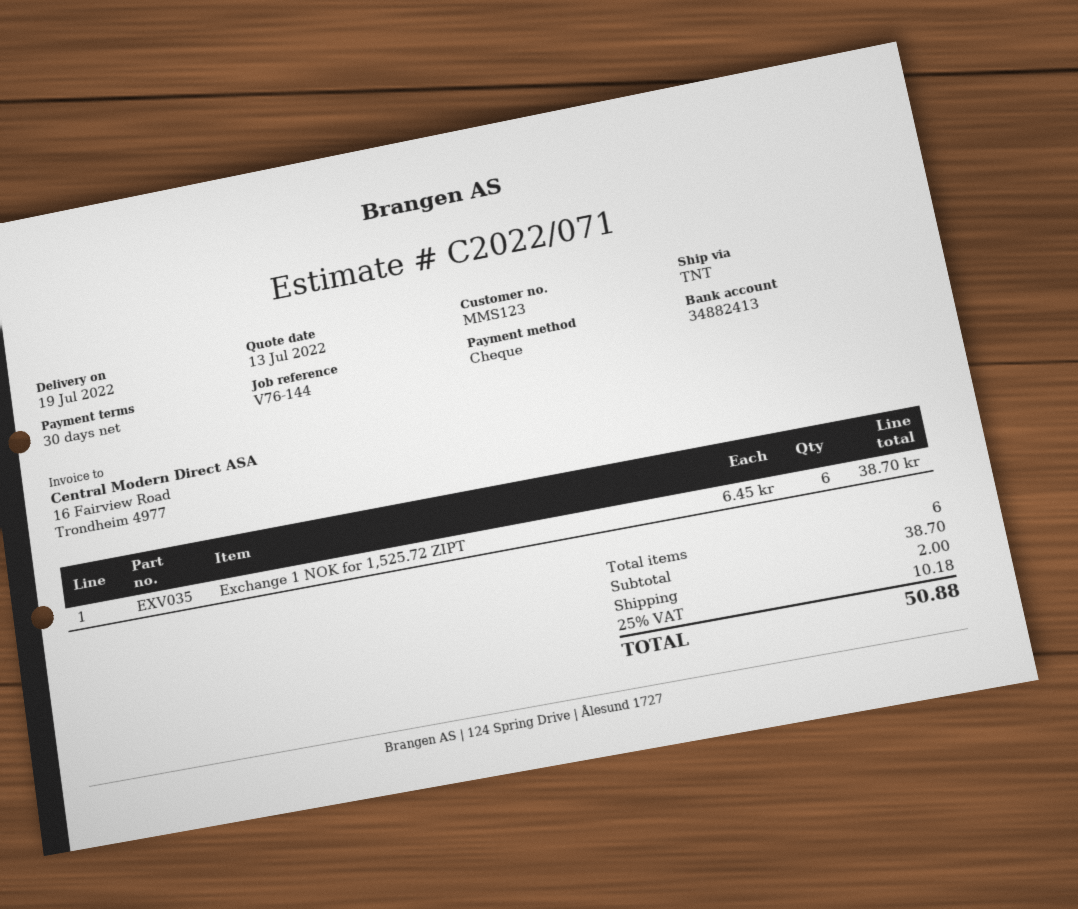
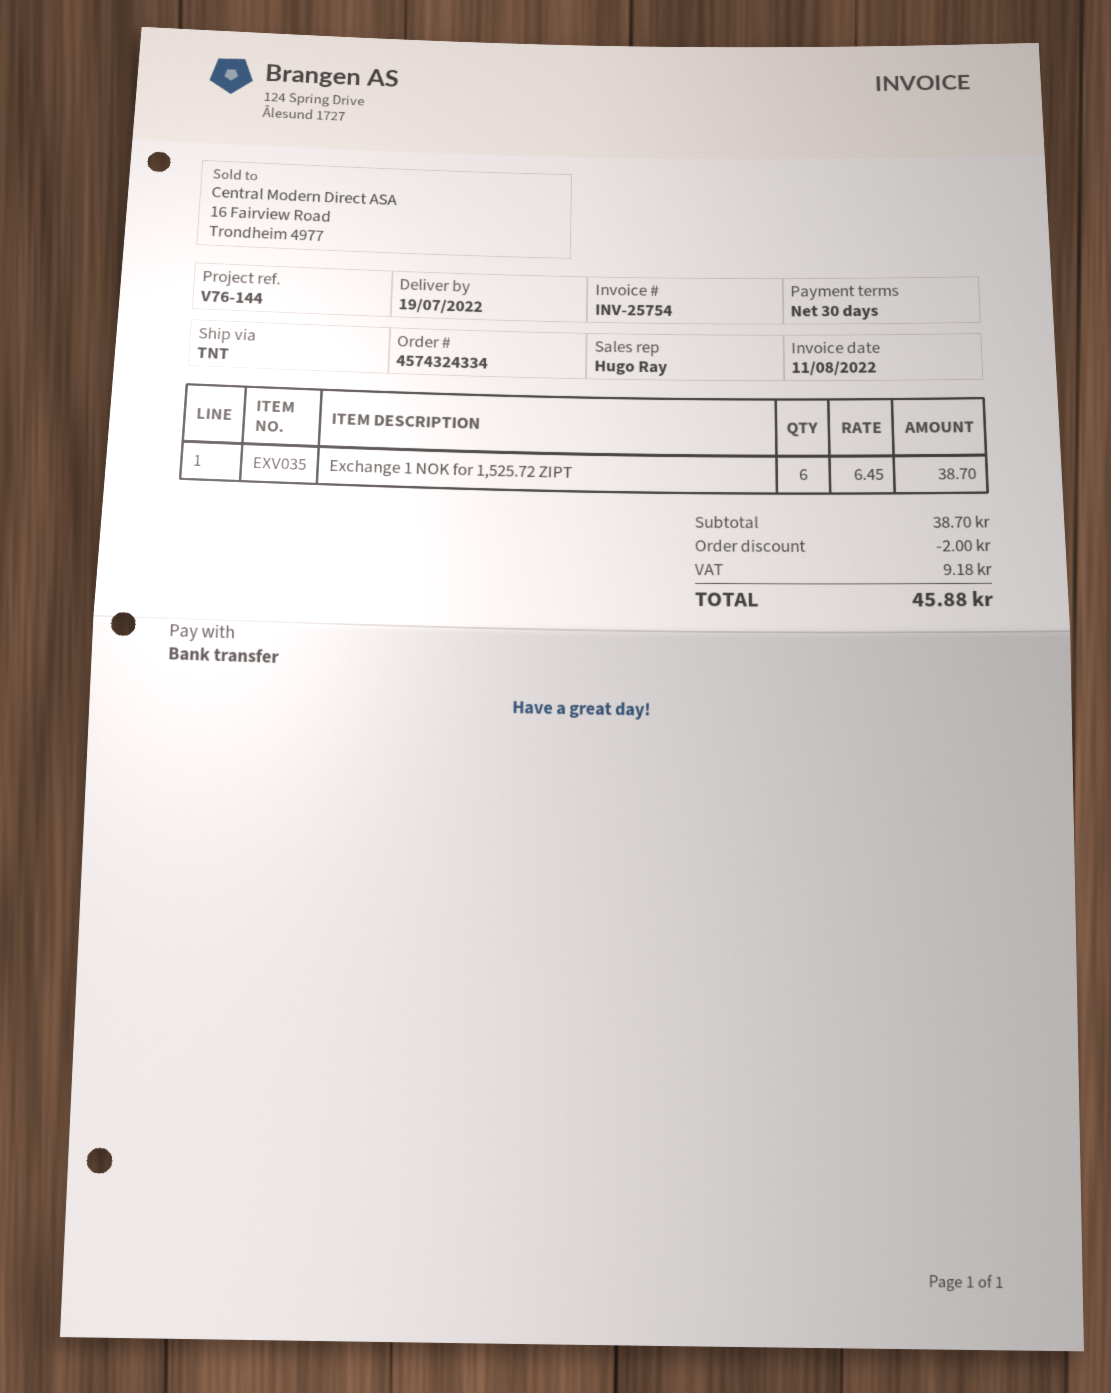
payment method: cheque -> bank transfer
discount: none -> 2.00
shipping: 2.00 -> none
tax: 10.18 -> 9.18
total: 50.88 -> 45.88

